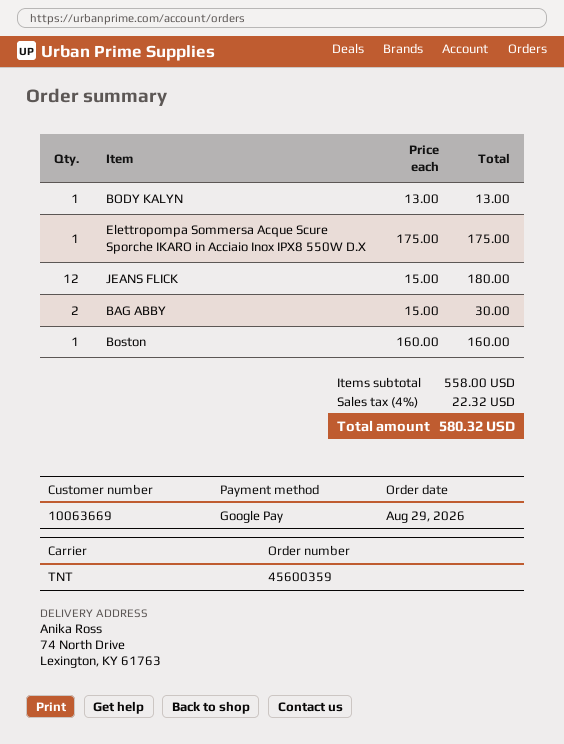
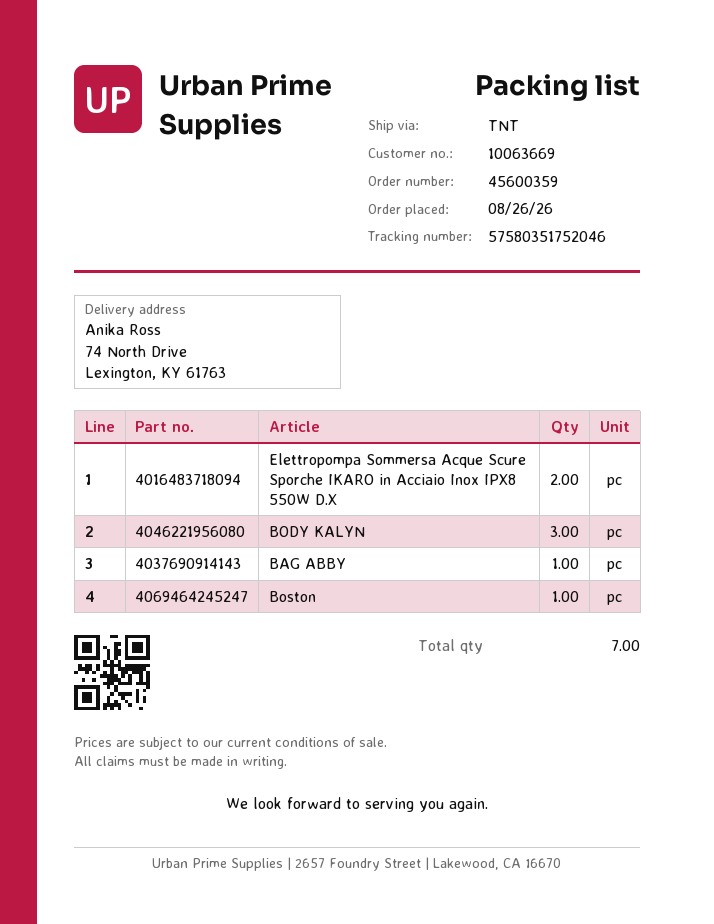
order date: 2026-08-29 -> 2026-08-26
BODY KALYN: 1 -> 3
Elettropompa Sommersa Acque Scure Sporche IKARO in Acciaio Inox IPX8 550W D.X: 1 -> 2
JEANS FLICK: 12 -> none
BAG ABBY: 2 -> 1

